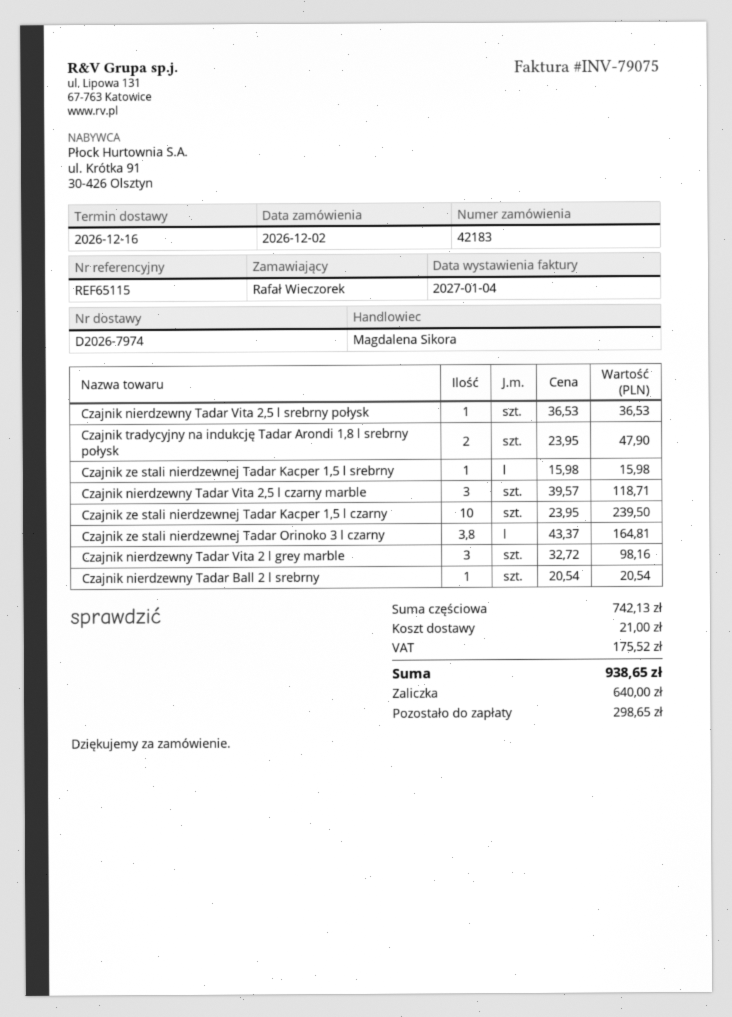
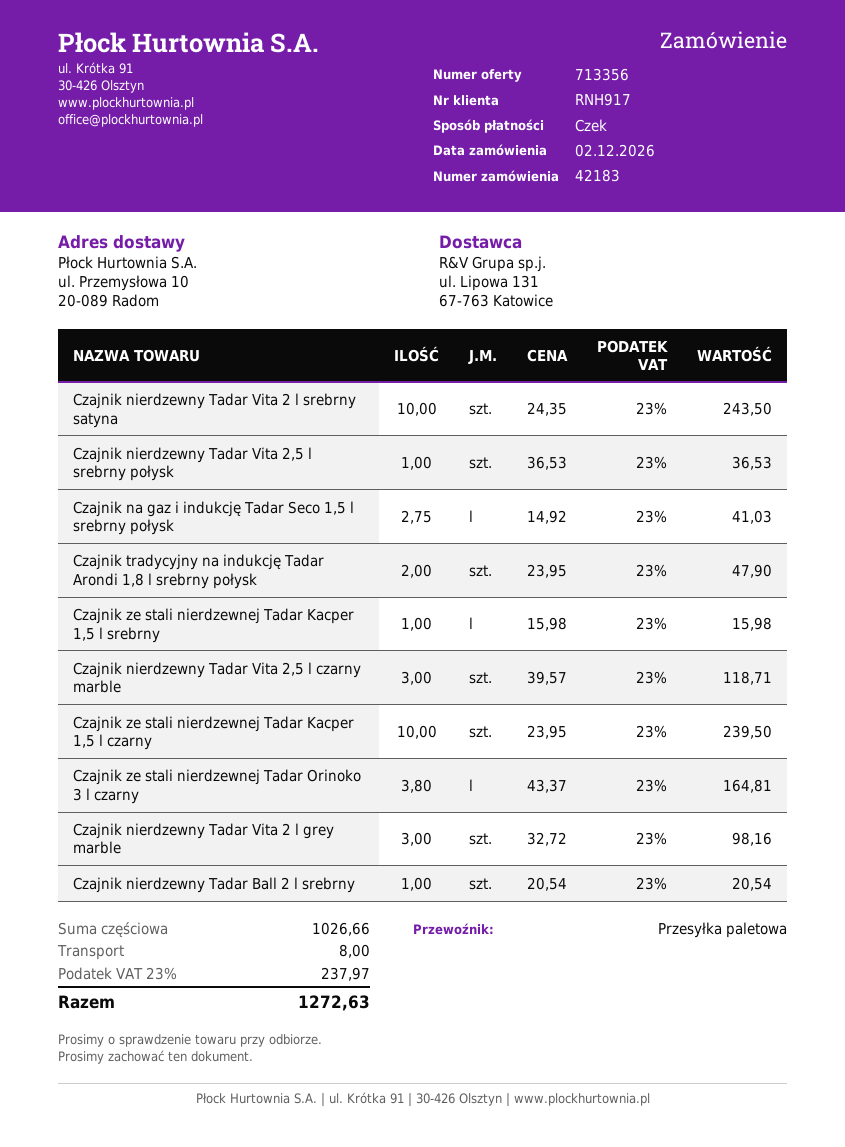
Czajnik nierdzewny Tadar Vita 2 l srebrny satyna: none -> 10 x 24.35 = 243.50
Czajnik na gaz i indukcję Tadar Seco 1,5 l srebrny połysk: none -> 2.75 x 14.92 = 41.03
subtotal: 742.13 -> 1026.66
shipping: 21.00 -> 8.00
tax: 175.52 -> 237.97
total: 938.65 -> 1272.63

